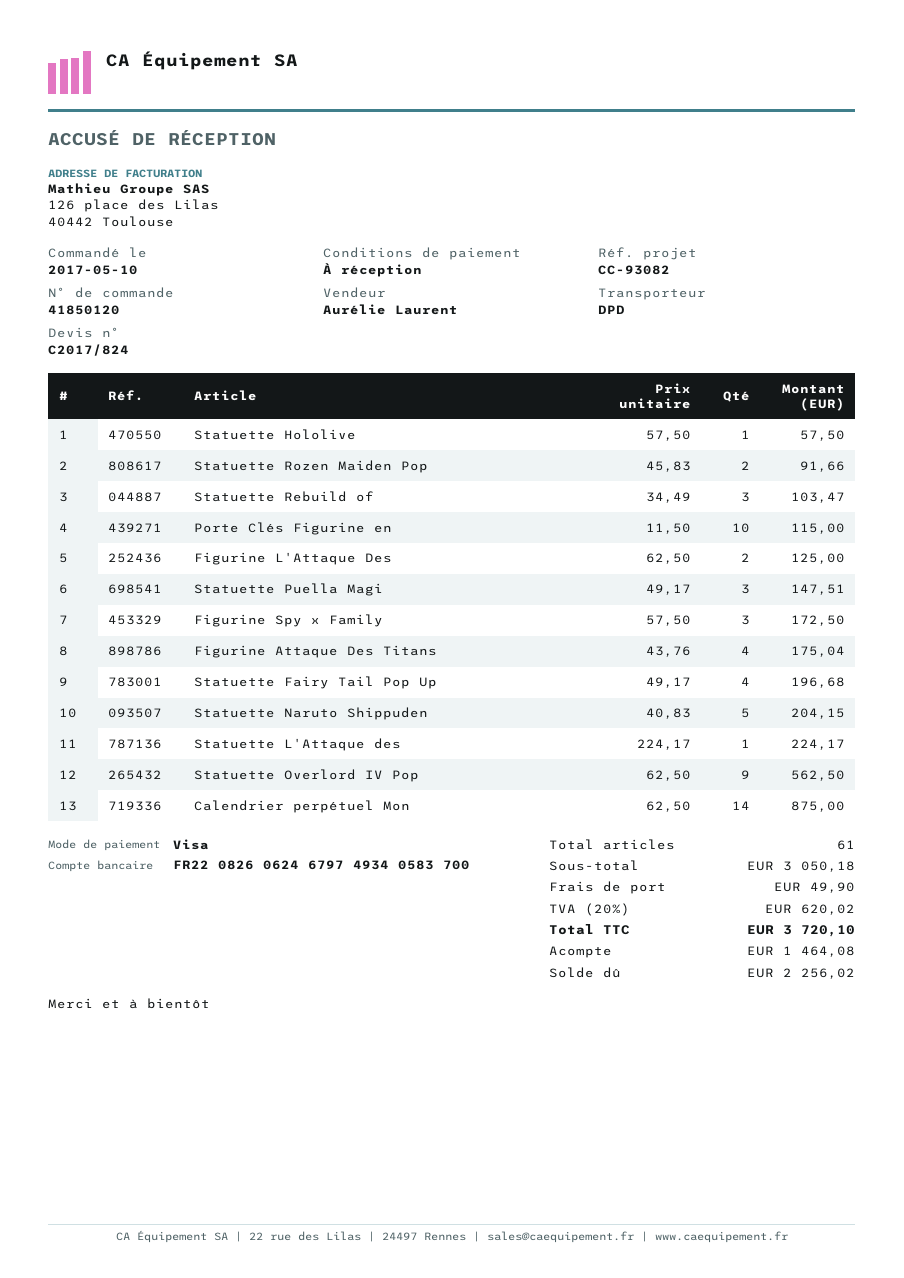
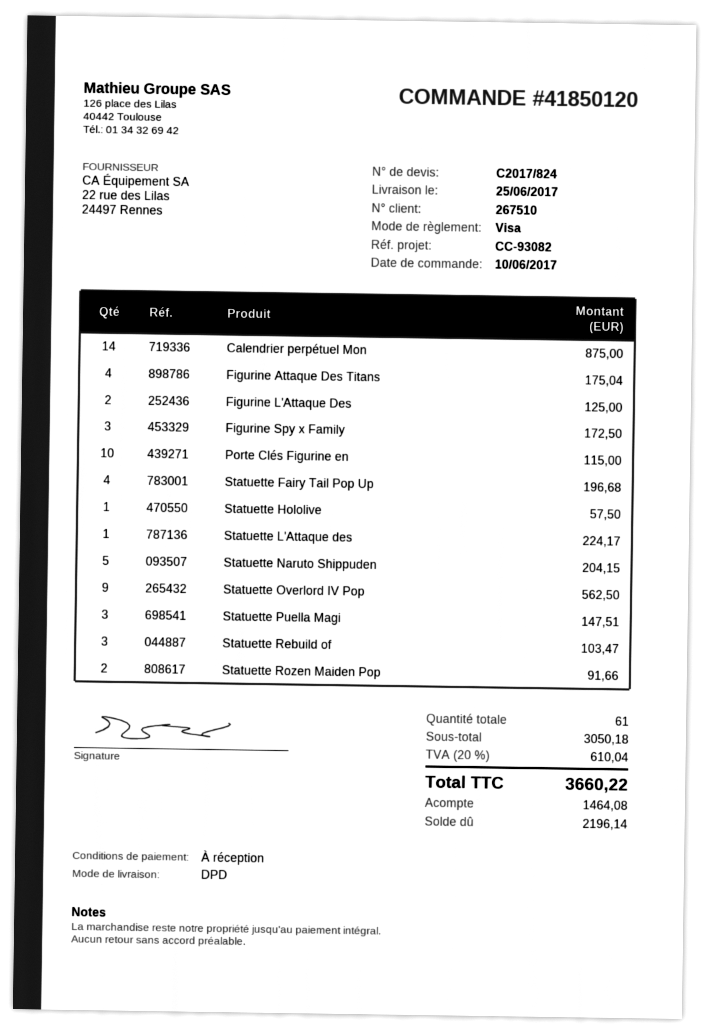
order date: 2017-05-10 -> 2017-06-10
shipping: 49.90 -> none
tax: 20% = 620.02 -> 20% = 610.04
total: 3720.10 -> 3660.22
balance: 2256.02 -> 2196.14

